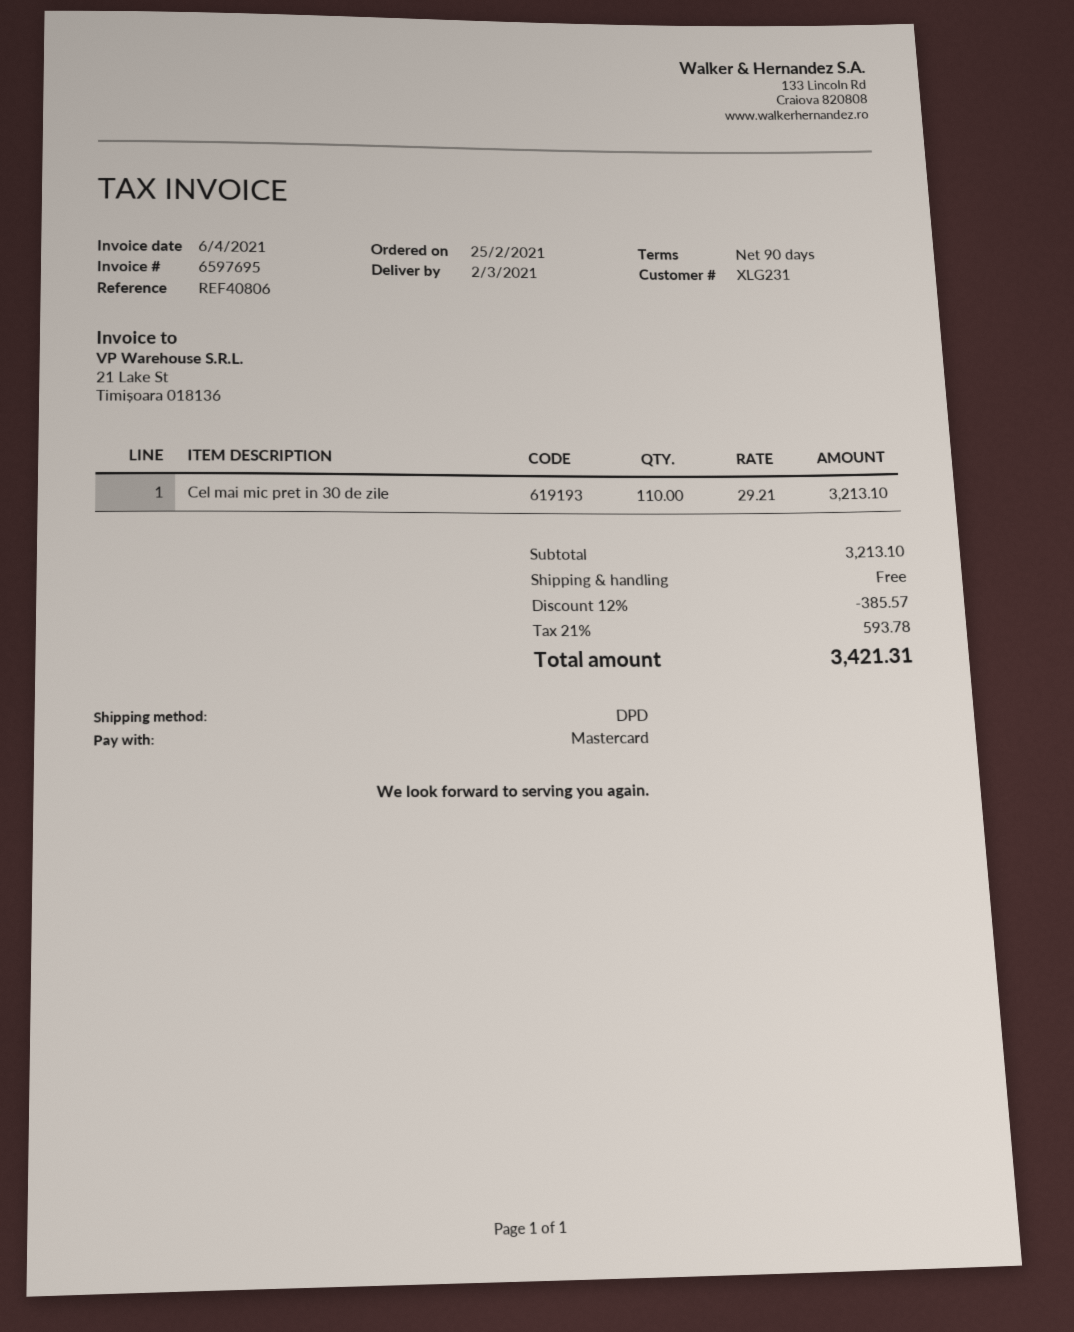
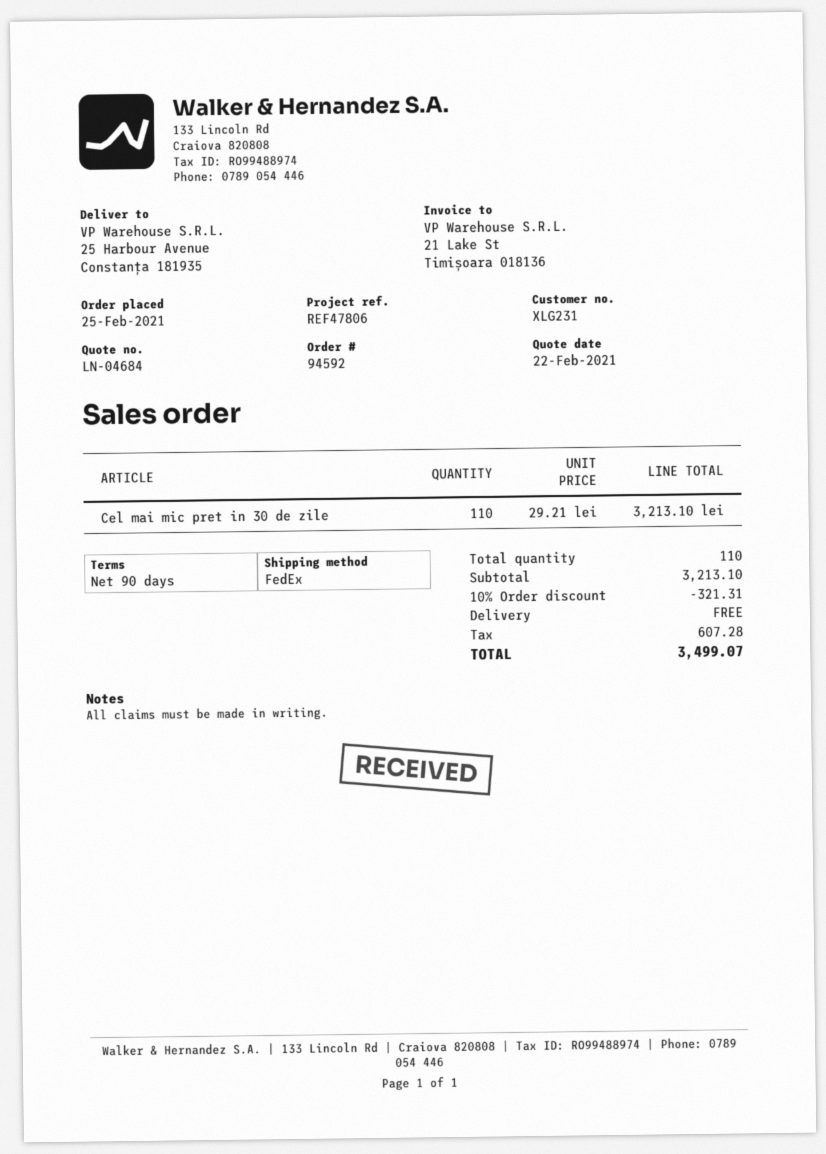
reference: REF40806 -> REF47806
shipping method: DPD -> FedEx
discount: 12% = 385.57 -> 10% = 321.31
tax: 593.78 -> 607.28
total: 3421.31 -> 3499.07

